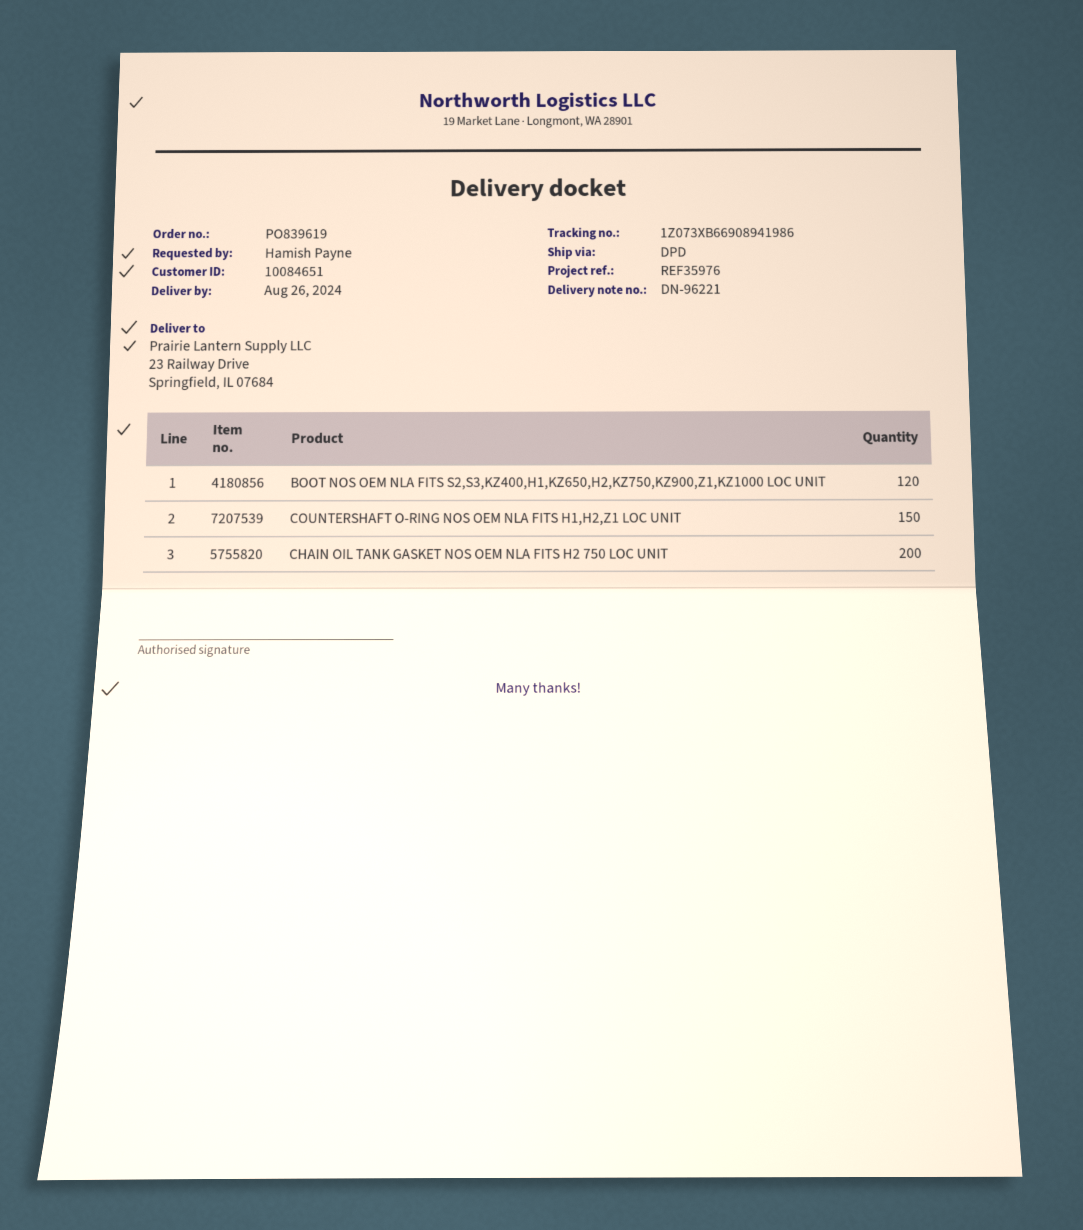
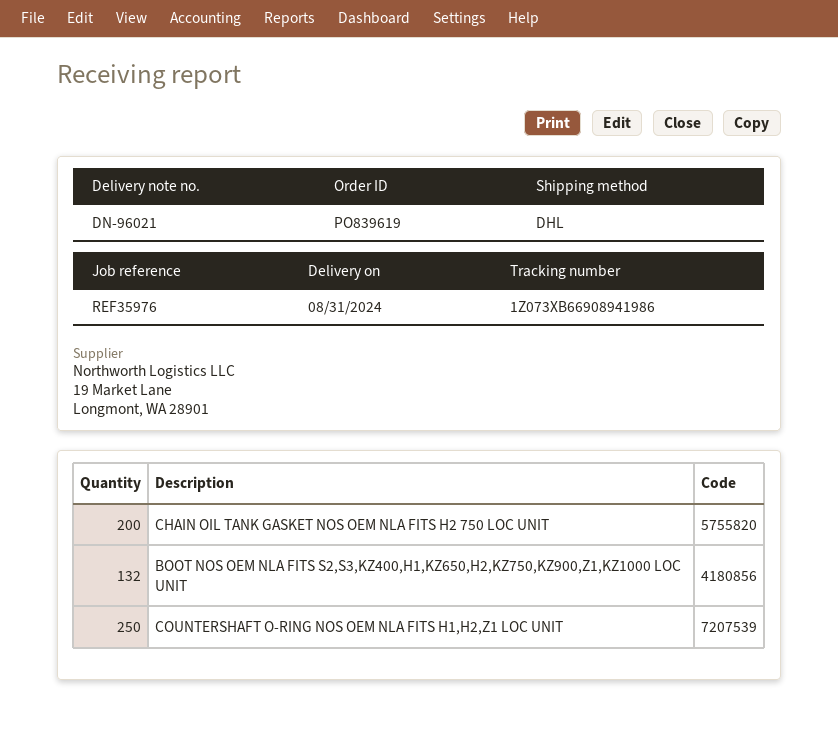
delivery note number: DN-96221 -> DN-96021
delivery date: 2024-08-26 -> 2024-08-31
shipping method: DPD -> DHL
BOOT NOS OEM NLA FITS S2,S3,KZ400,H1,KZ650,H2,KZ750,KZ900,Z1,KZ1000 LOC UNIT: 120 -> 132
COUNTERSHAFT O-RING NOS OEM NLA FITS H1,H2,Z1 LOC UNIT: 150 -> 250

